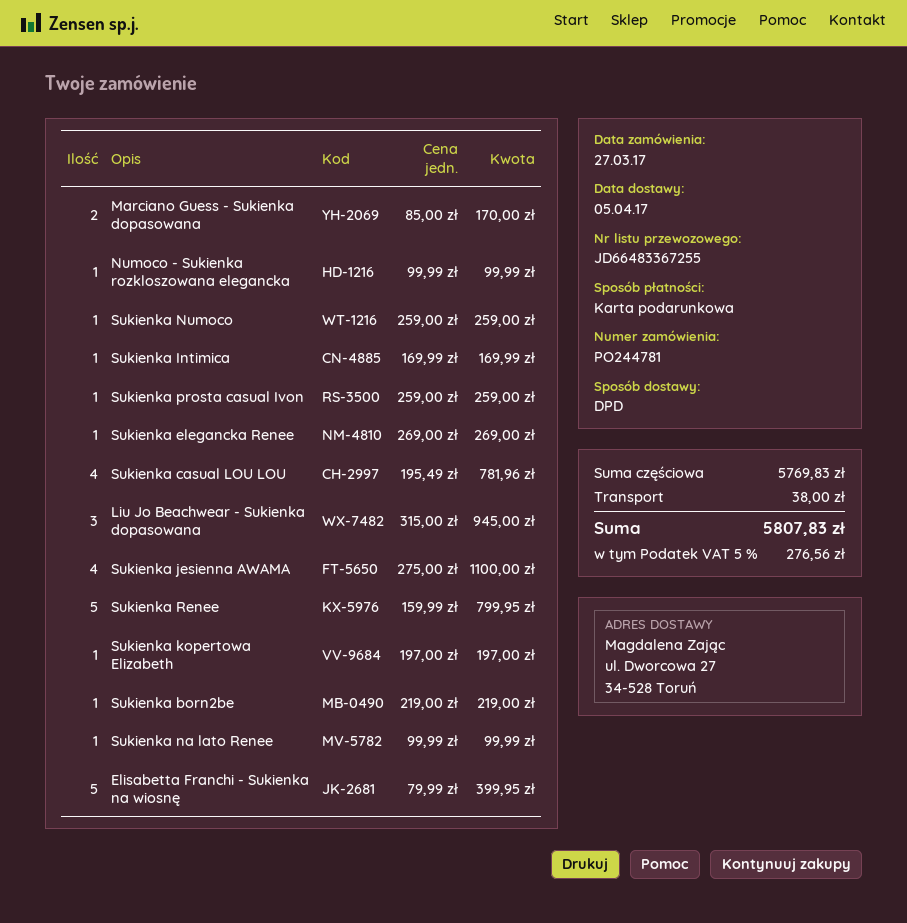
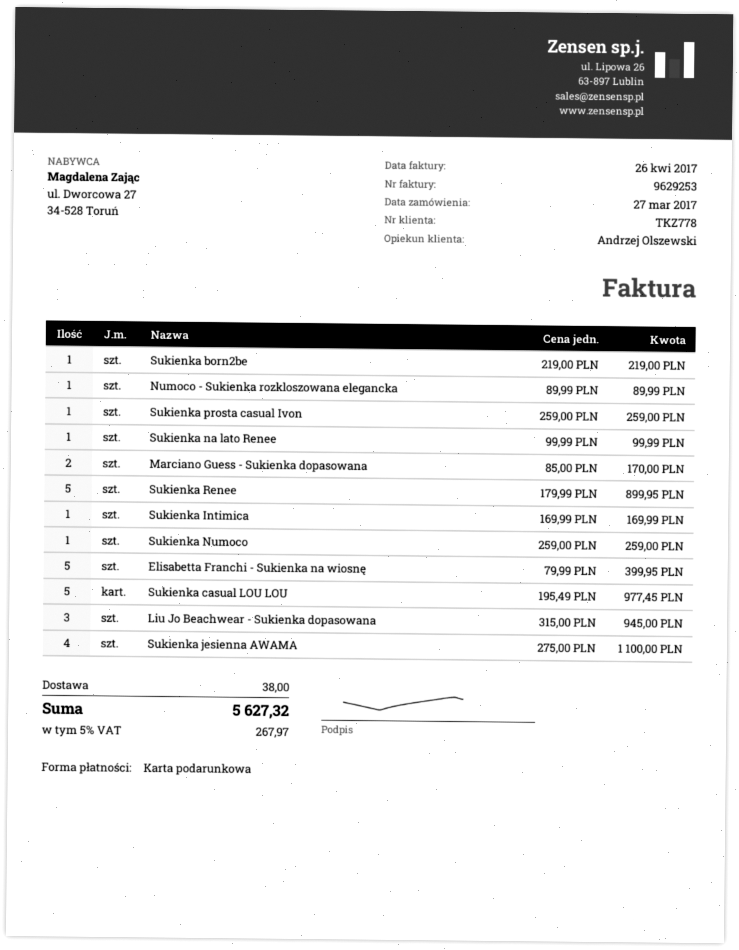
Numoco - Sukienka rozkloszowana elegancka: 1 x 99.99 = 99.99 -> 1 x 89.99 = 89.99
Sukienka elegancka Renee: 1 x 269.00 = 269.00 -> none
Sukienka casual LOU LOU: 4 x 195.49 = 781.96 -> 5 x 195.49 = 977.45
Sukienka Renee: 5 x 159.99 = 799.95 -> 5 x 179.99 = 899.95
Sukienka kopertowa Elizabeth: 1 x 197.00 = 197.00 -> none
tax: 5% = 276.56 -> 5% = 267.97
total: 5807.83 -> 5627.32

